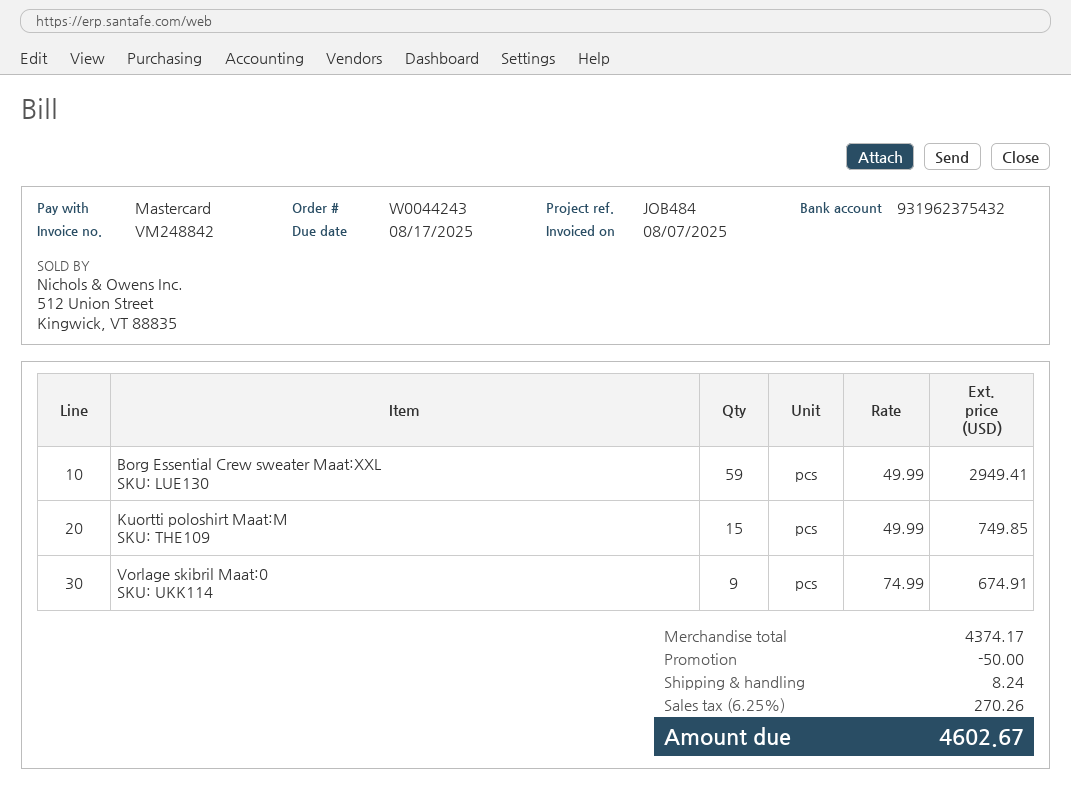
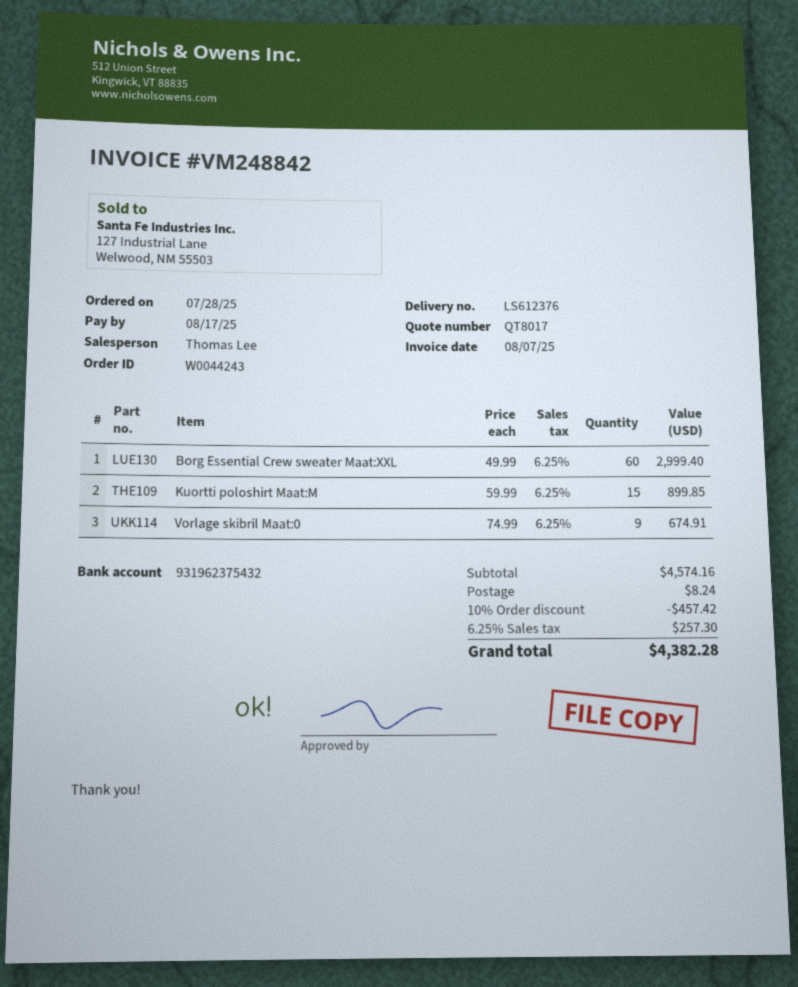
Borg Essential Crew sweater Maat:XXL: 59 x 49.99 = 2949.41 -> 60 x 49.99 = 2999.40
Kuortti poloshirt Maat:M: 15 x 49.99 = 749.85 -> 15 x 59.99 = 899.85
subtotal: 4374.17 -> 4574.16
discount: 50.00 -> 457.42
tax: 6.25% = 270.26 -> 6.25% = 257.30
total: 4602.67 -> 4382.28

